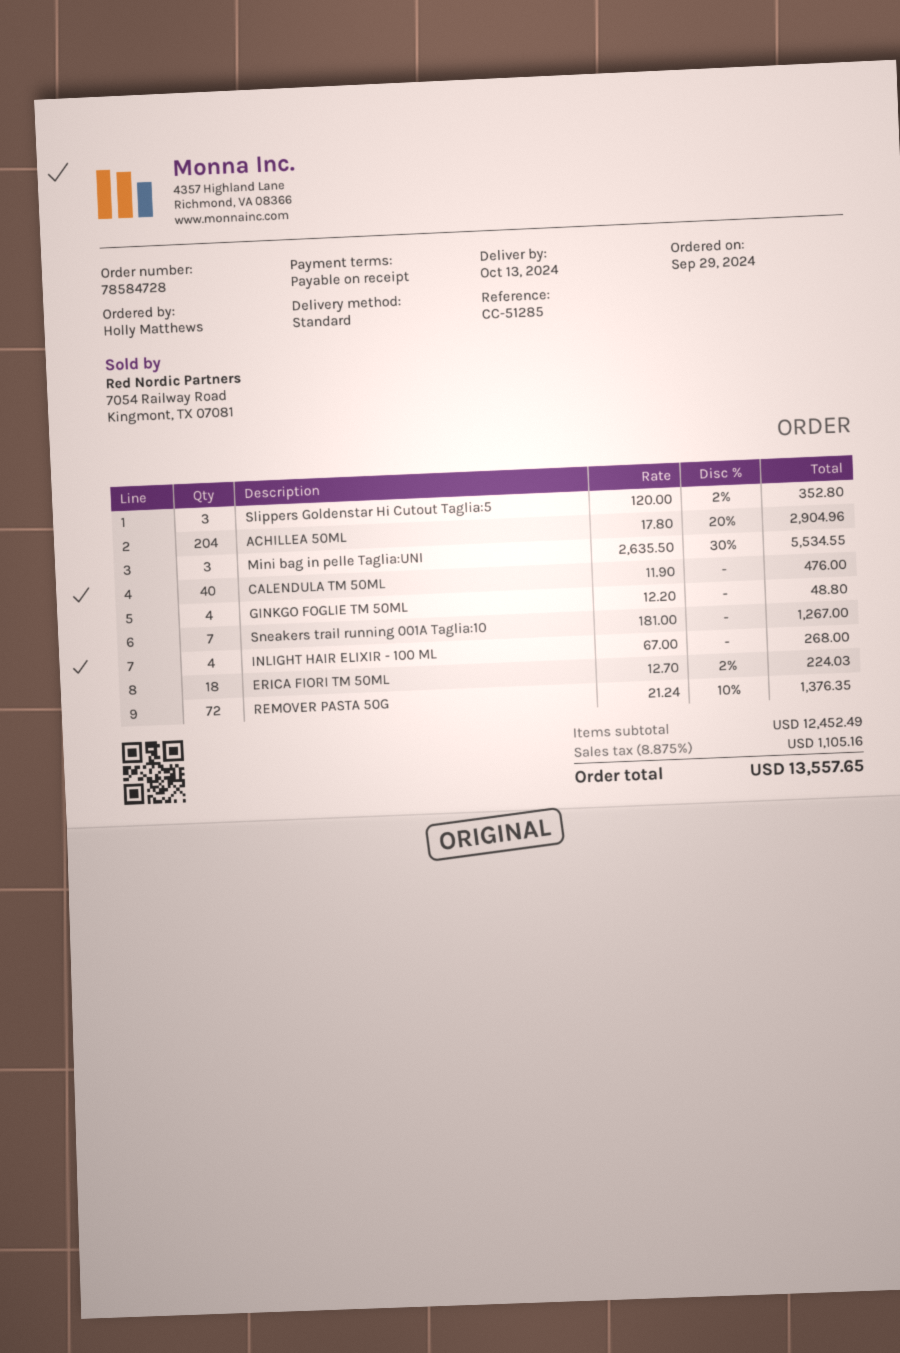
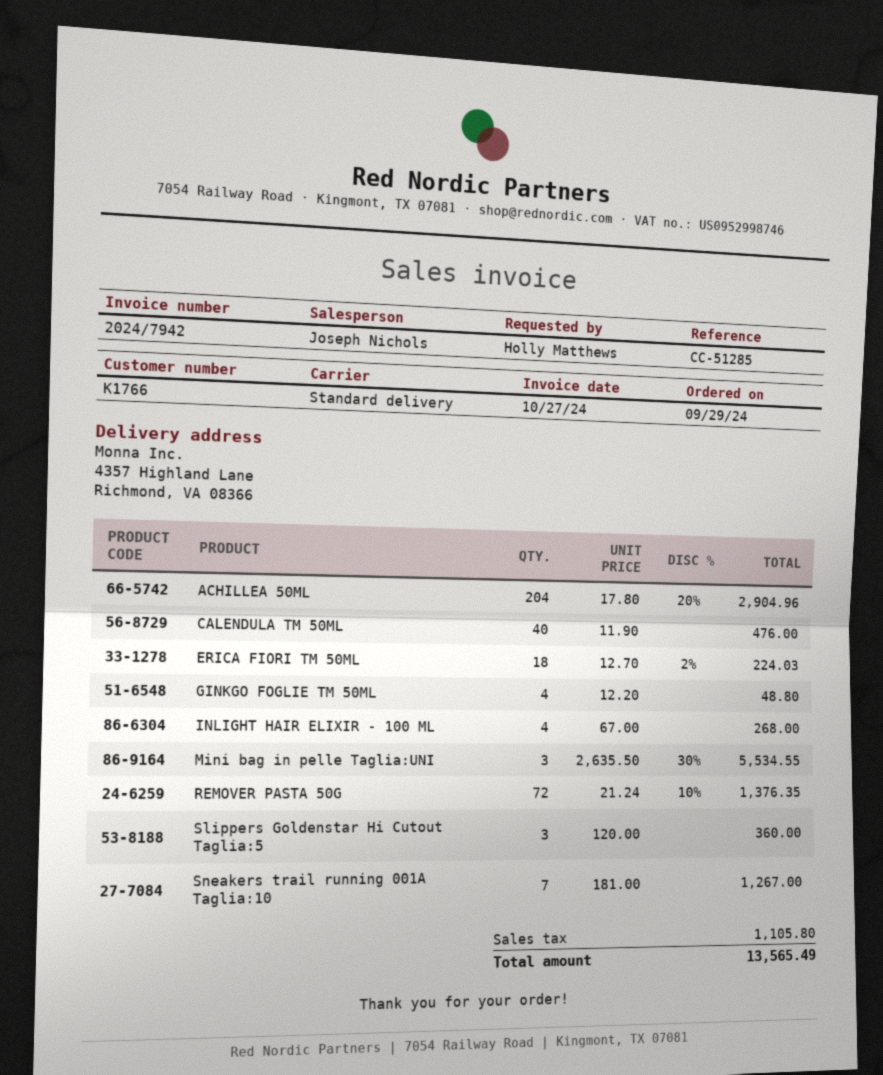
Slippers Goldenstar Hi Cutout Taglia:5: 3 x 120.00 - 2% = 352.80 -> 3 x 120.00 = 360.00
tax: 1105.16 -> 1105.80
total: 13557.65 -> 13565.49

